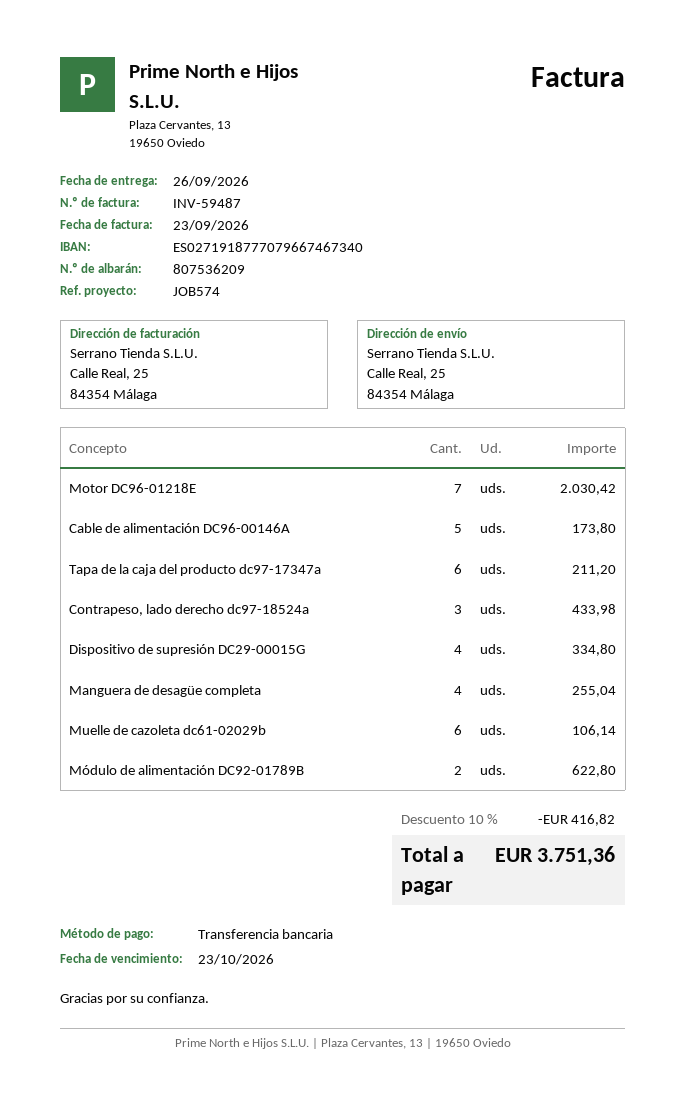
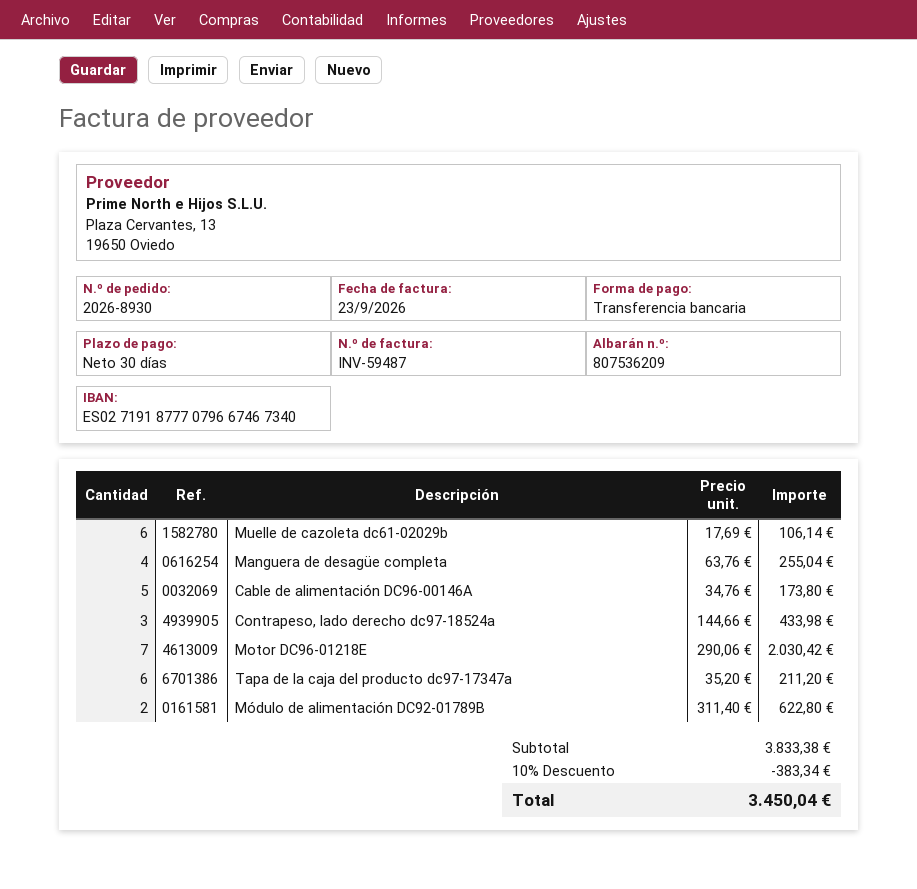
Dispositivo de supresión DC29-00015G: 4 for 334.80 -> none
discount: 10% = 416.82 -> 10% = 383.34
total: 3751.36 -> 3450.04

